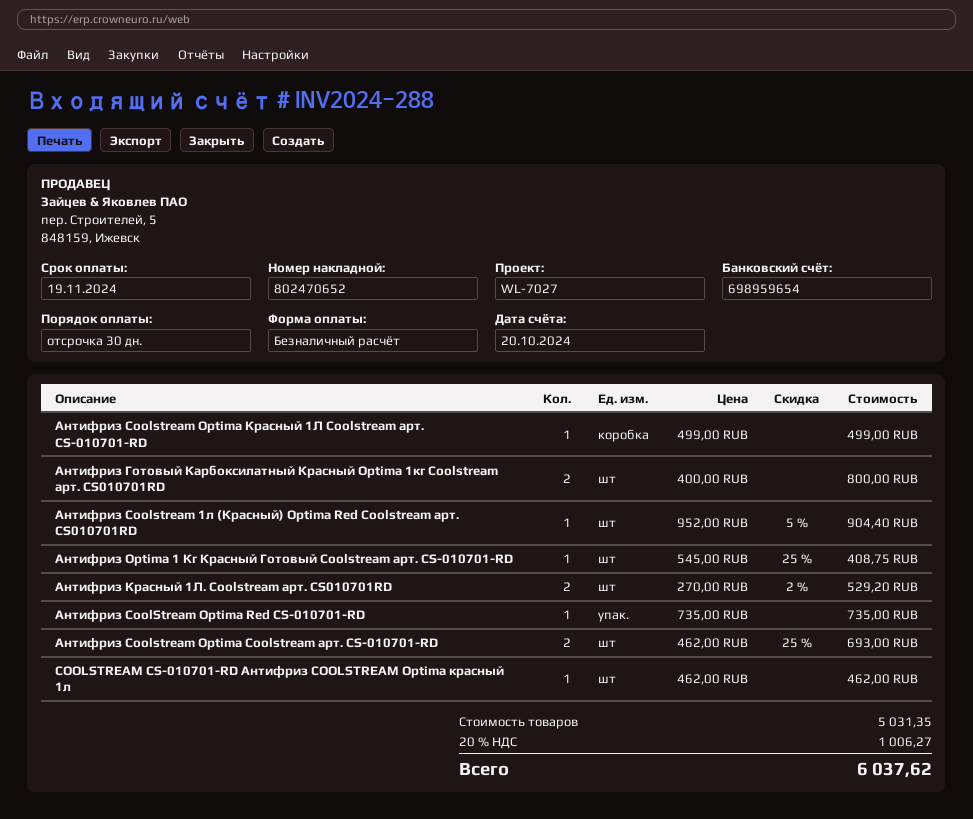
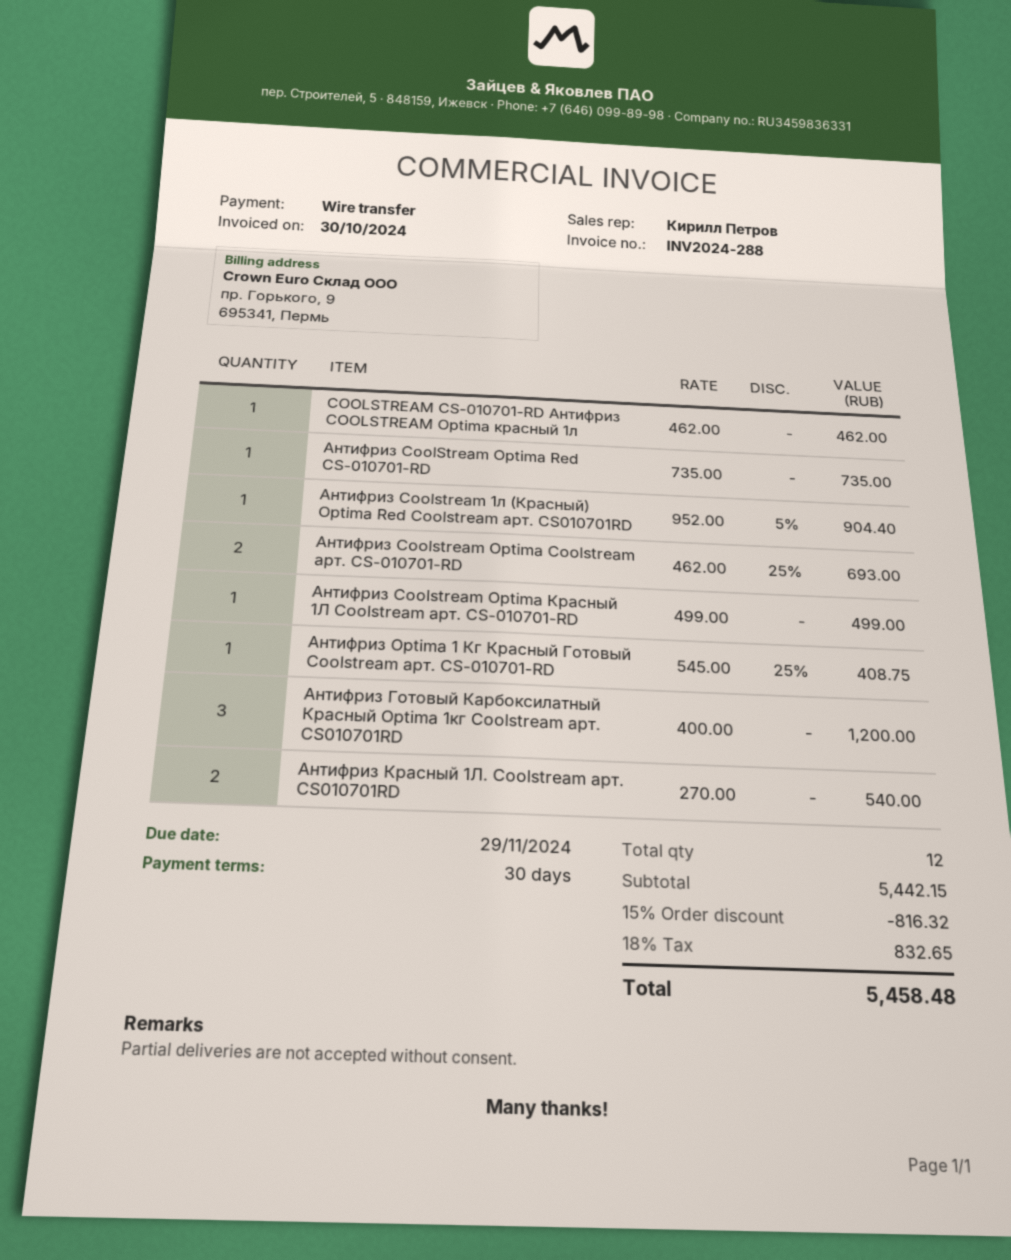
invoice date: 2024-10-20 -> 2024-10-30
due date: 2024-11-19 -> 2024-11-29
Антифриз Готовый Карбоксилатный Красный Optima 1кг Coolstream арт. CS010701RD: 2 x 400.00 = 800.00 -> 3 x 400.00 = 1200.00
Антифриз Красный 1Л. Coolstream арт. CS010701RD: 2 x 270.00 - 2% = 529.20 -> 2 x 270.00 = 540.00
subtotal: 5031.35 -> 5442.15
discount: none -> 15% = 816.32
tax: 20% = 1006.27 -> 18% = 832.65
total: 6037.62 -> 5458.48

